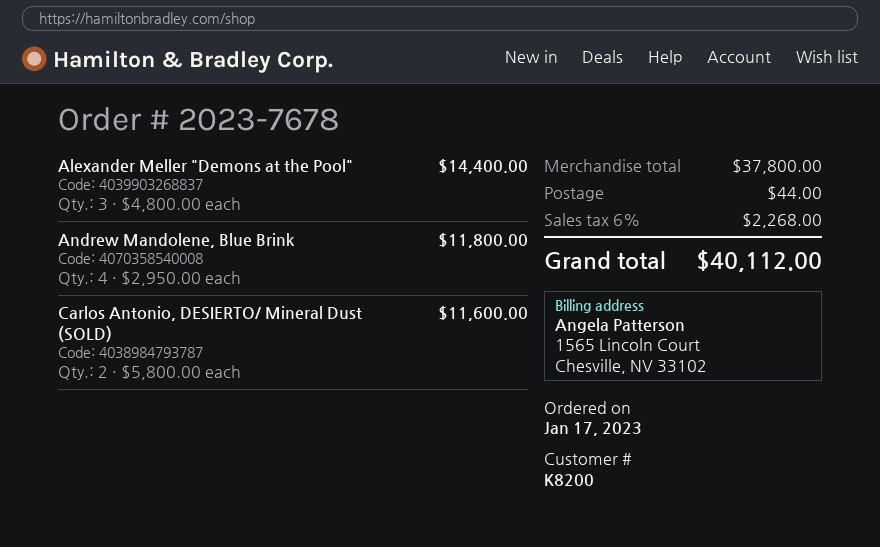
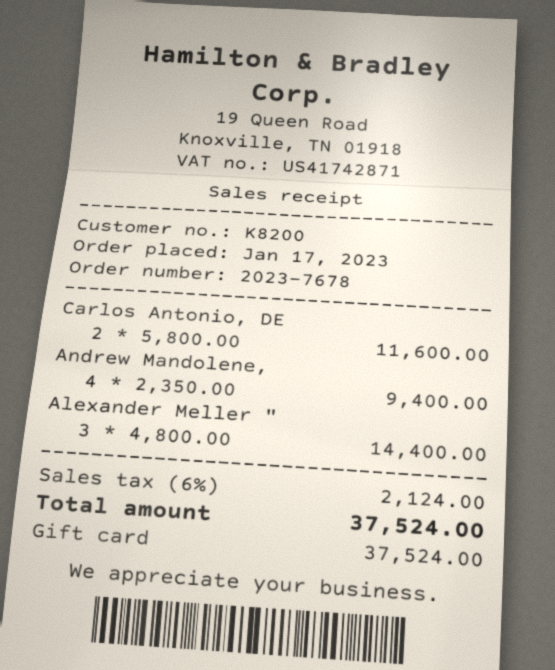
Andrew Mandolene, Blue Brink: 4 x 2950.00 = 11800.00 -> 4 x 2350.00 = 9400.00
shipping: 44.00 -> none
tax: 6% = 2268.00 -> 6% = 2124.00
total: 40112.00 -> 37524.00

